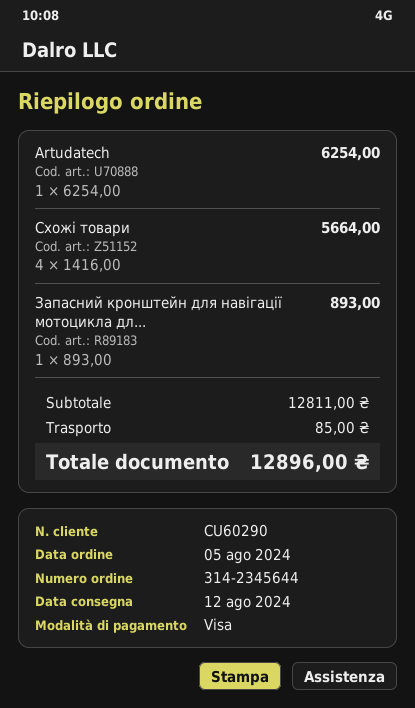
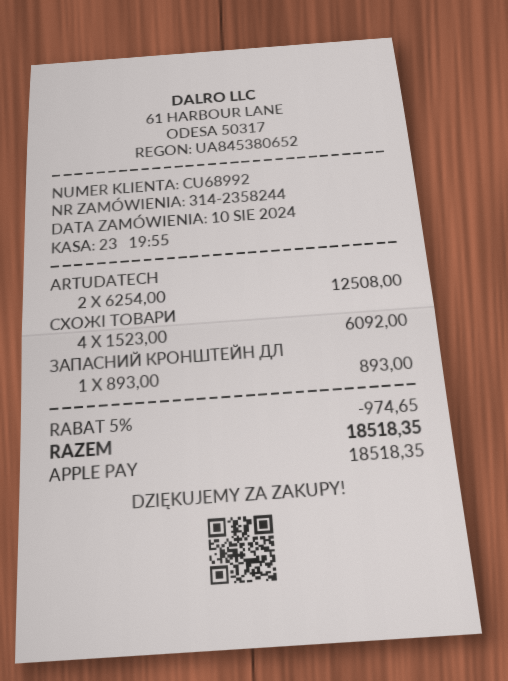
order number: 314-2345644 -> 314-2358244
order date: 2024-08-05 -> 2024-08-10
customer number: CU60290 -> CU68992
payment method: Visa -> Apple Pay
Artudatech: 1 x 6254.00 = 6254.00 -> 2 x 6254.00 = 12508.00
Схожі товари: 4 x 1416.00 = 5664.00 -> 4 x 1523.00 = 6092.00
discount: none -> 5% = 974.65
shipping: 85.00 -> none
total: 12896.00 -> 18518.35

